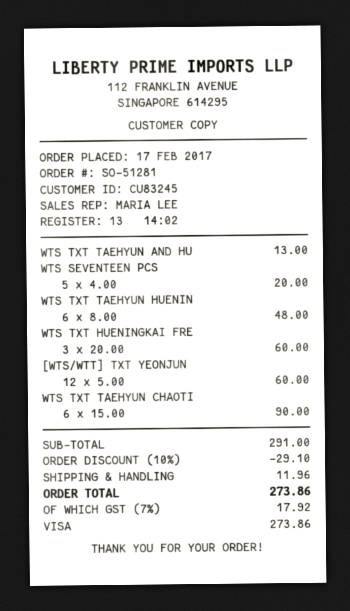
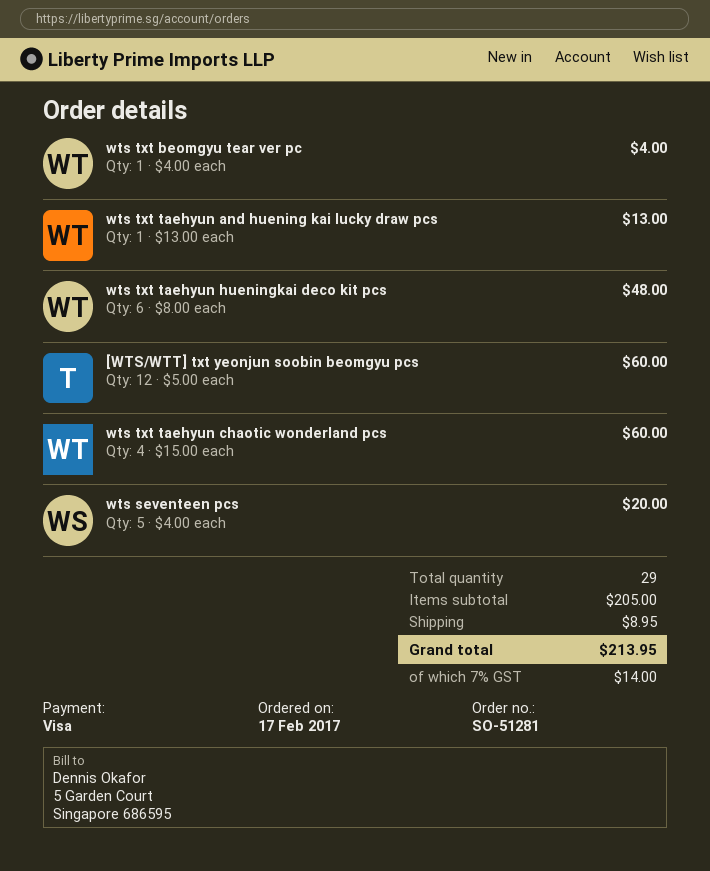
WTS TXT HUENINGKAI FRE: 3 x 20.00 = 60.00 -> none
WTS TXT TAEHYUN CHAOTI: 6 x 15.00 = 90.00 -> 4 x 15.00 = 60.00
wts txt beomgyu tear ver pc: none -> 1 x 4.00 = 4.00
subtotal: 291.00 -> 205.00
discount: 10% = 29.10 -> none
shipping: 11.96 -> 8.95
tax: 7% = 17.92 -> 7% = 14.00
total: 273.86 -> 213.95

